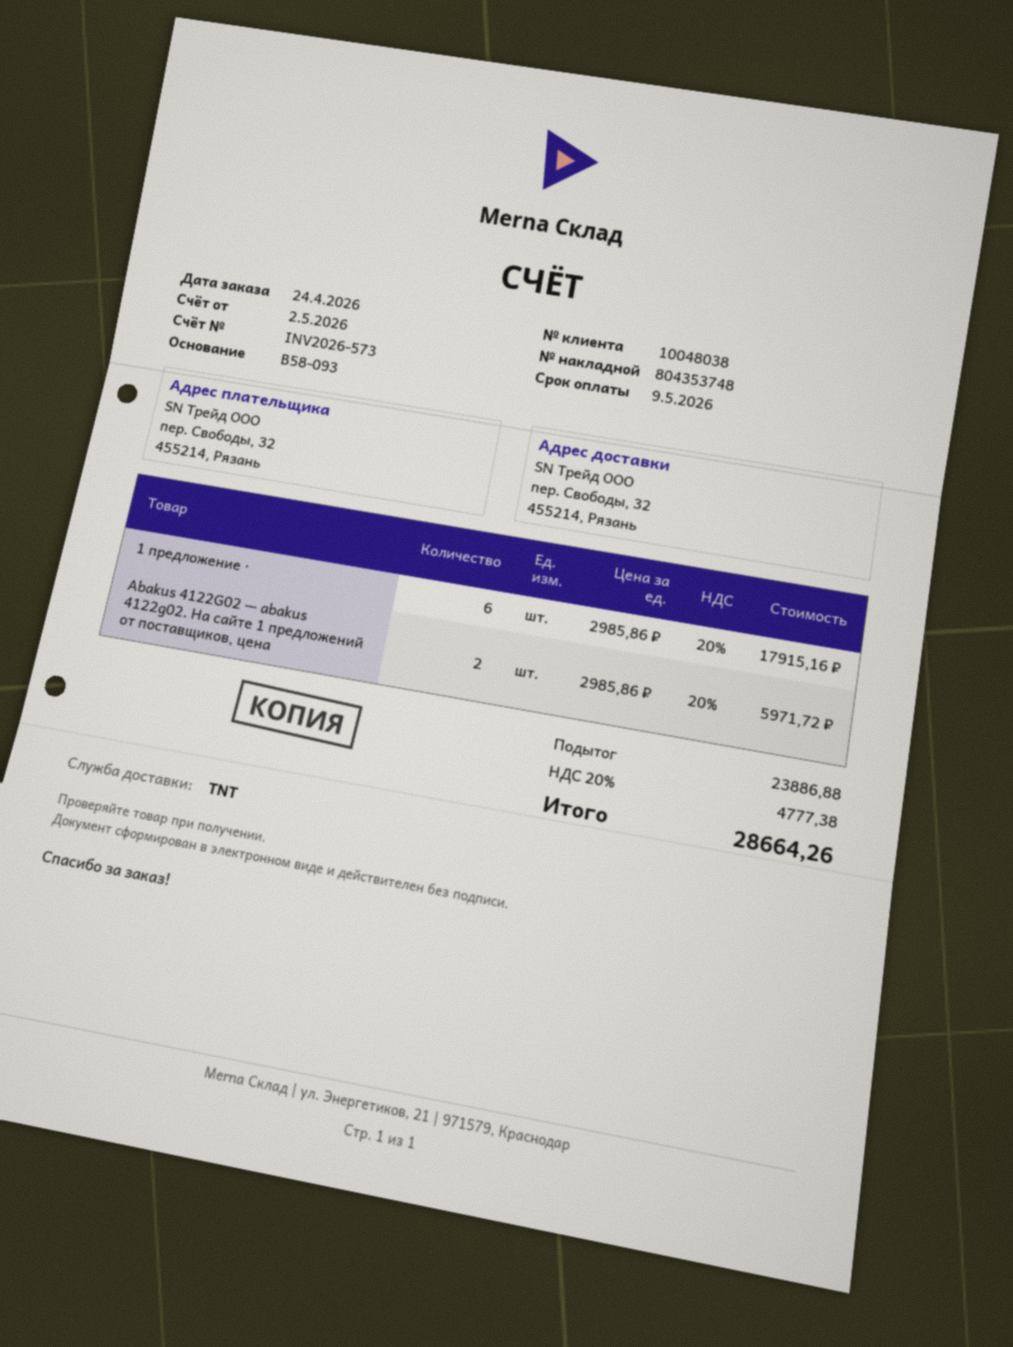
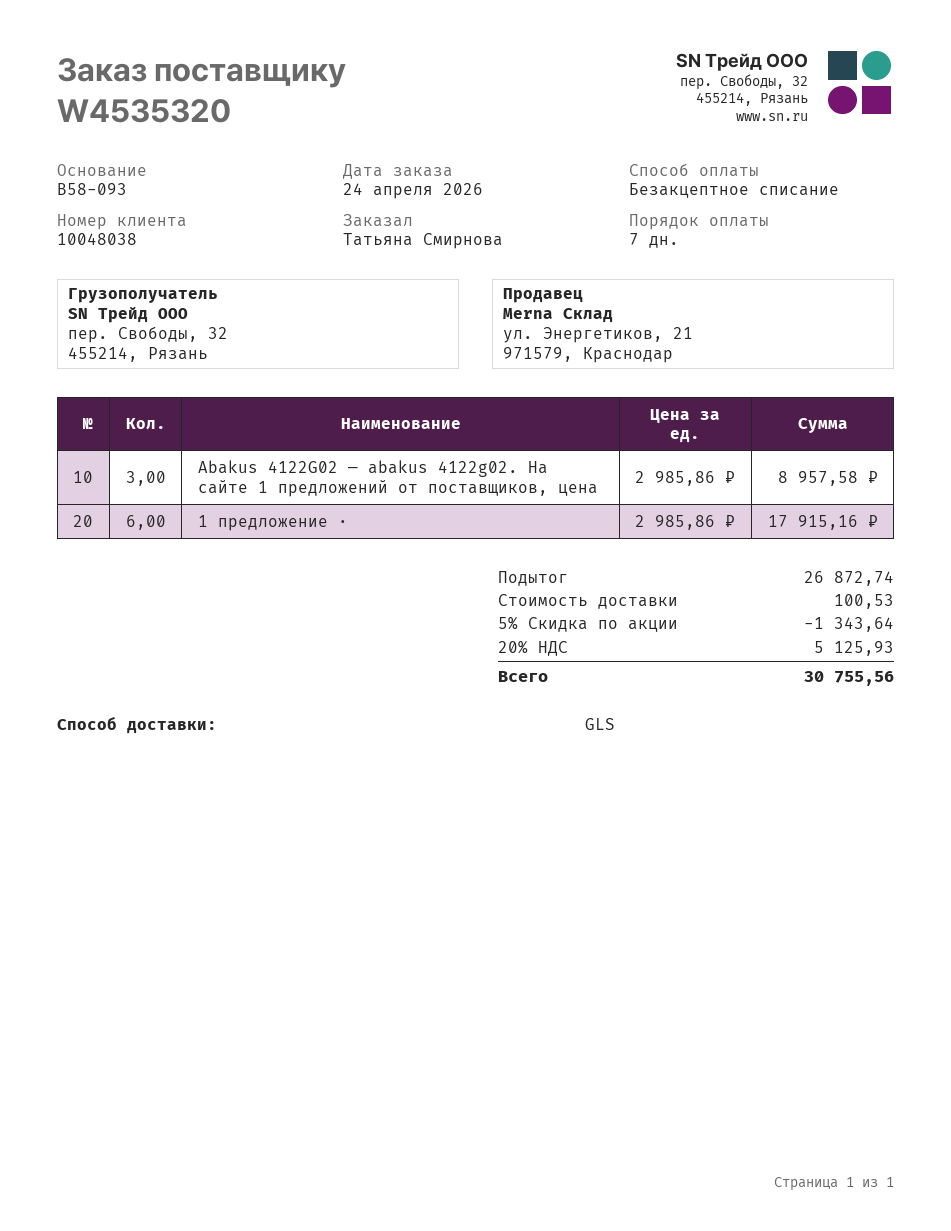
shipping method: TNT -> GLS
Abakus 4122G02 — abakus 4122g02. На сайте 1 предложений от поставщиков, цена: 2 x 2985.86 = 5971.72 -> 3 x 2985.86 = 8957.58
subtotal: 23886.88 -> 26872.74
discount: none -> 5% = 1343.64
shipping: none -> 100.53
tax: 20% = 4777.38 -> 20% = 5125.93
total: 28664.26 -> 30755.56

